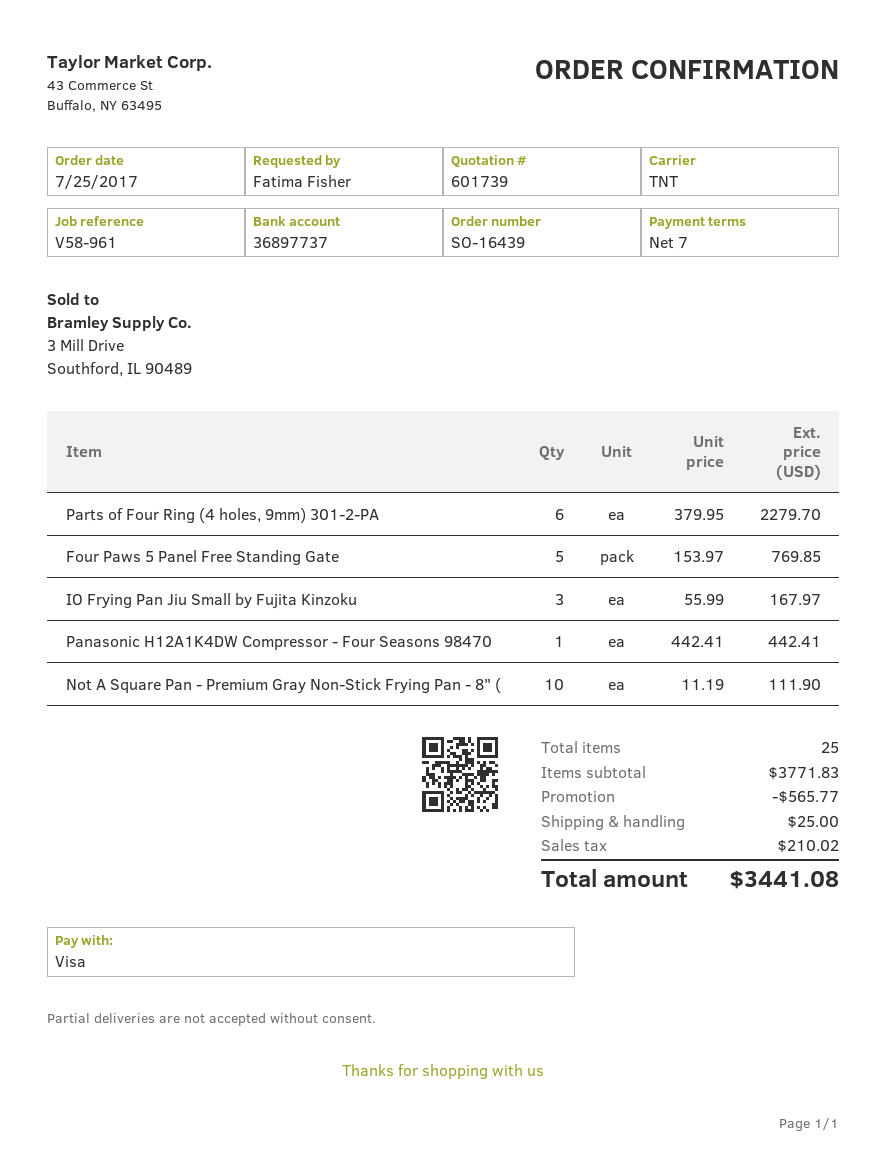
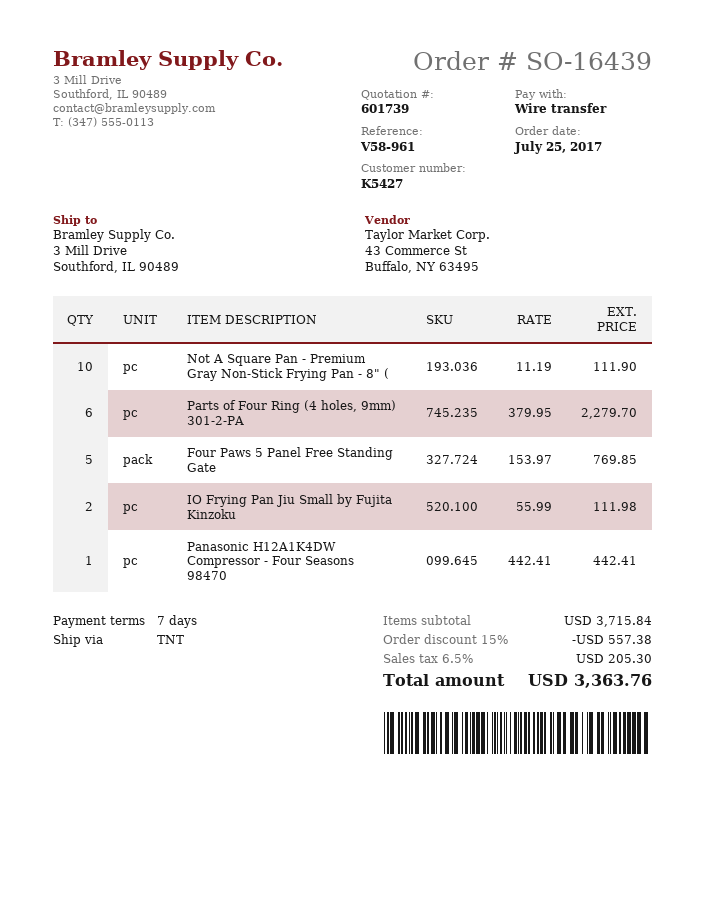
payment method: Visa -> bank transfer
IO Frying Pan Jiu Small by Fujita Kinzoku: 3 x 55.99 = 167.97 -> 2 x 55.99 = 111.98
subtotal: 3771.83 -> 3715.84
discount: 565.77 -> 557.38
shipping: 25.00 -> none
tax: 210.02 -> 205.30
total: 3441.08 -> 3363.76

